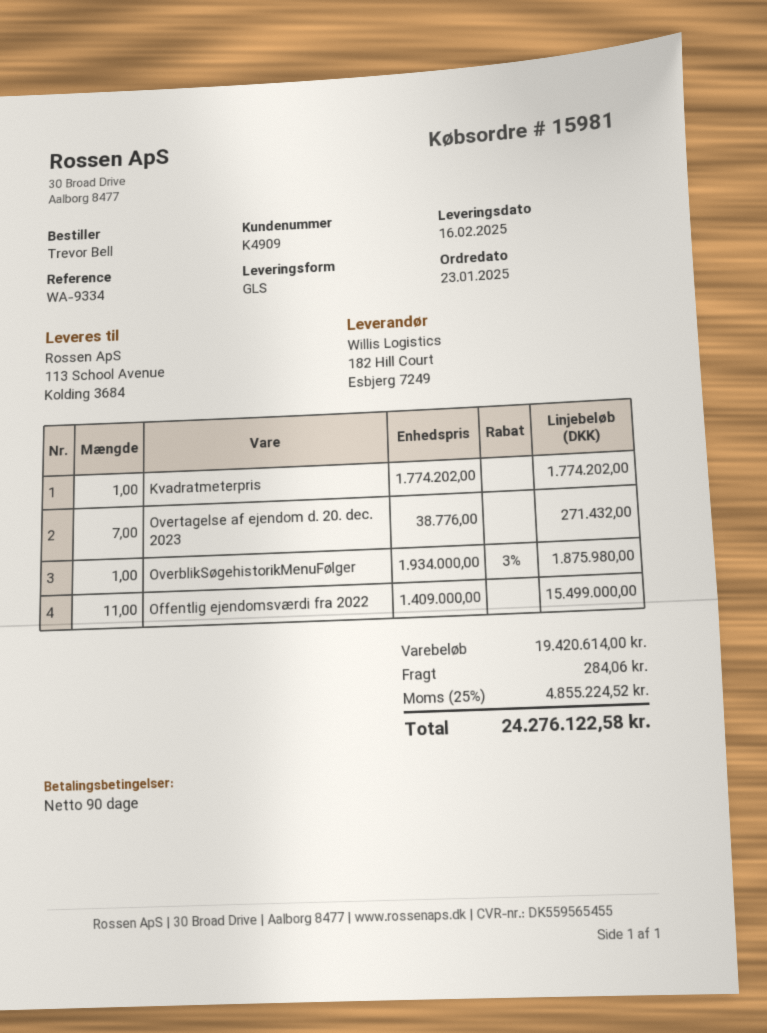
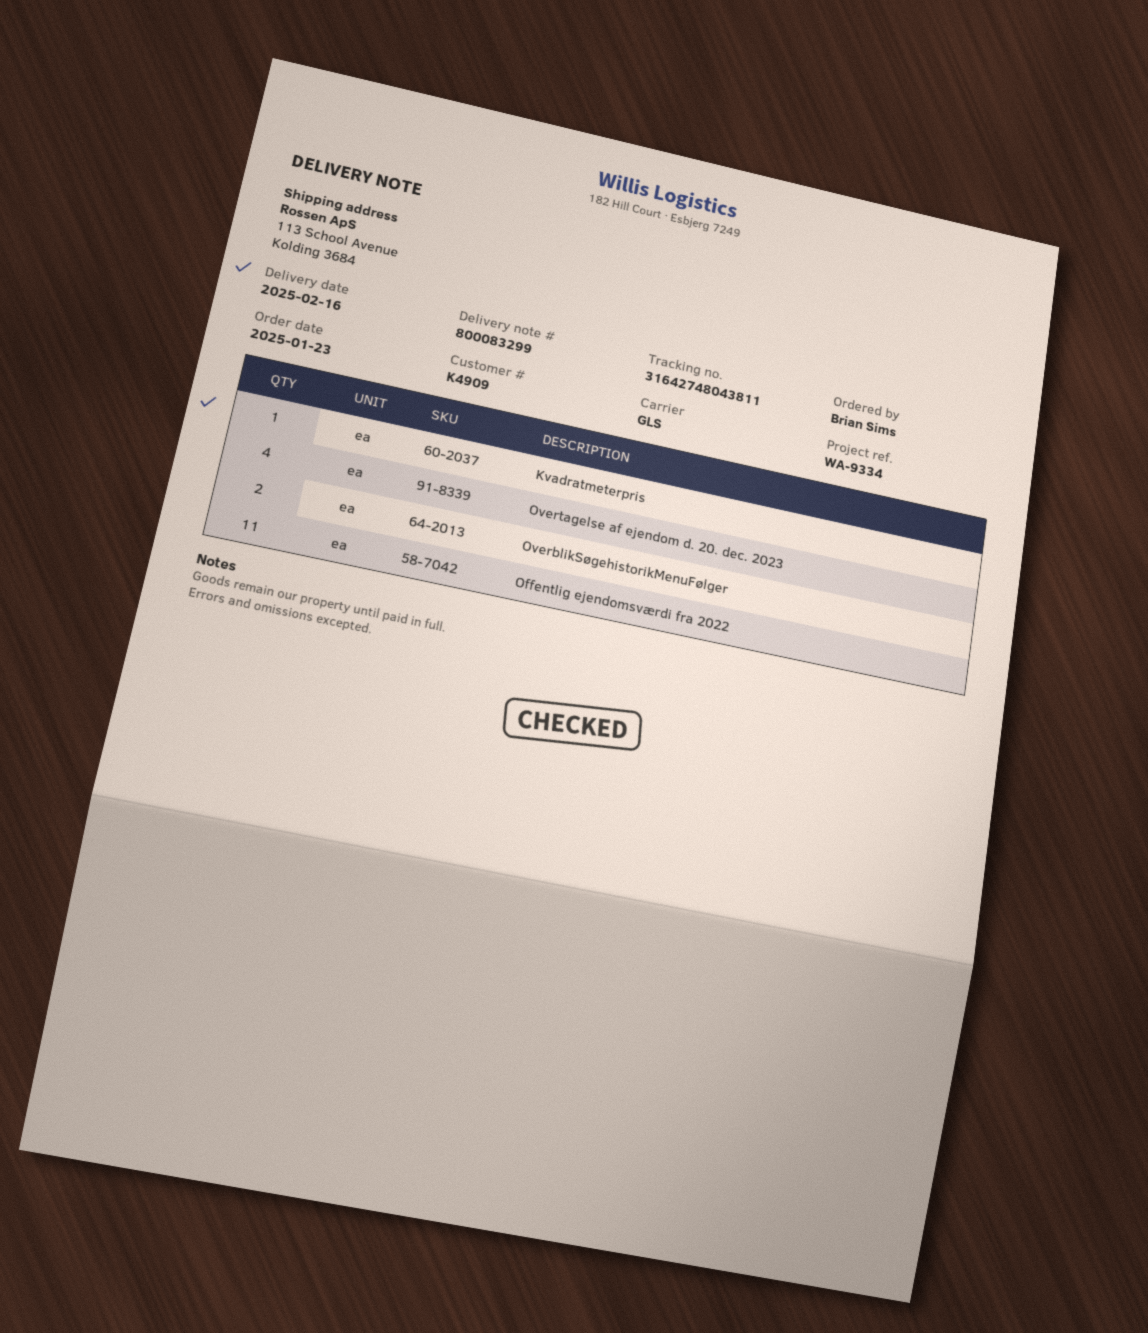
ordered by: Trevor Bell -> Brian Sims
Overtagelse af ejendom d. 20. dec. 2023: 7 -> 4
OverblikSøgehistorikMenuFølger: 1 -> 2

